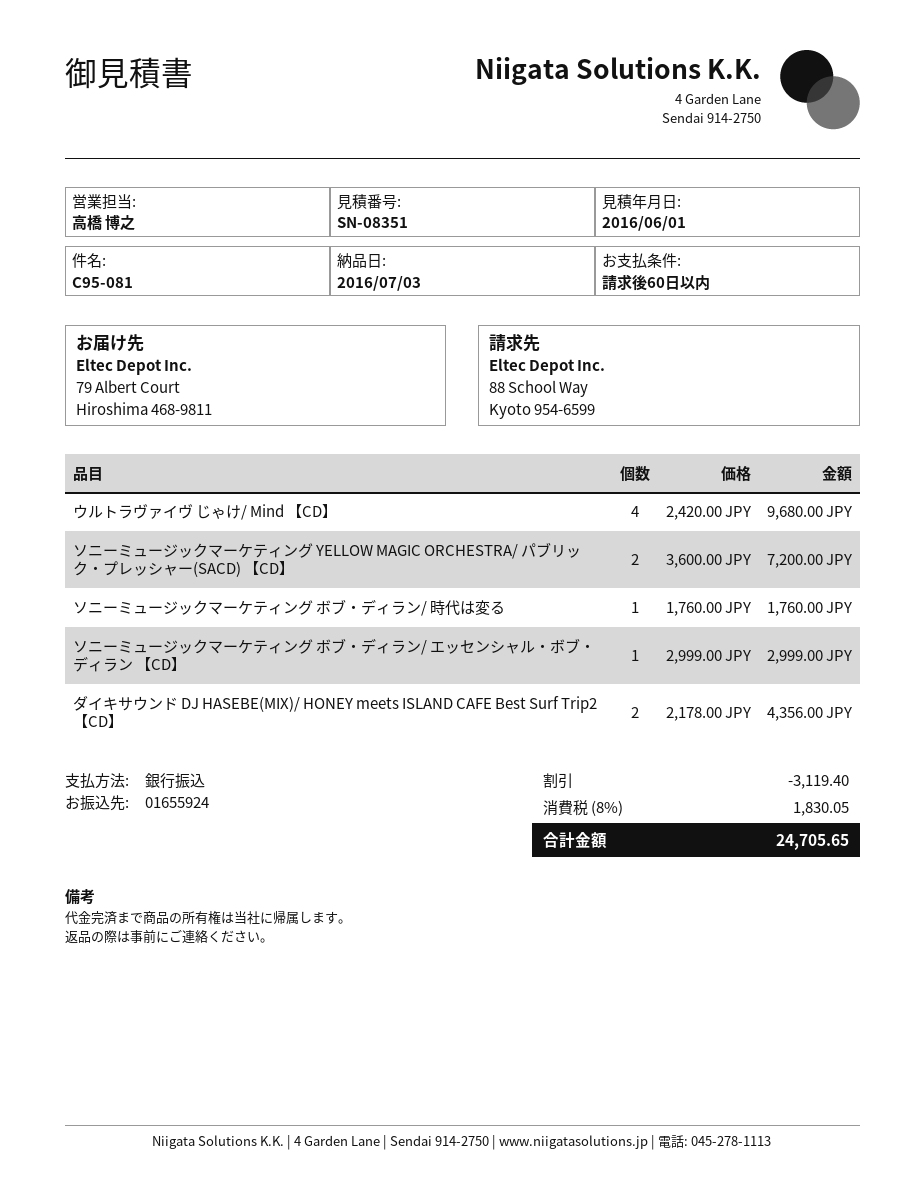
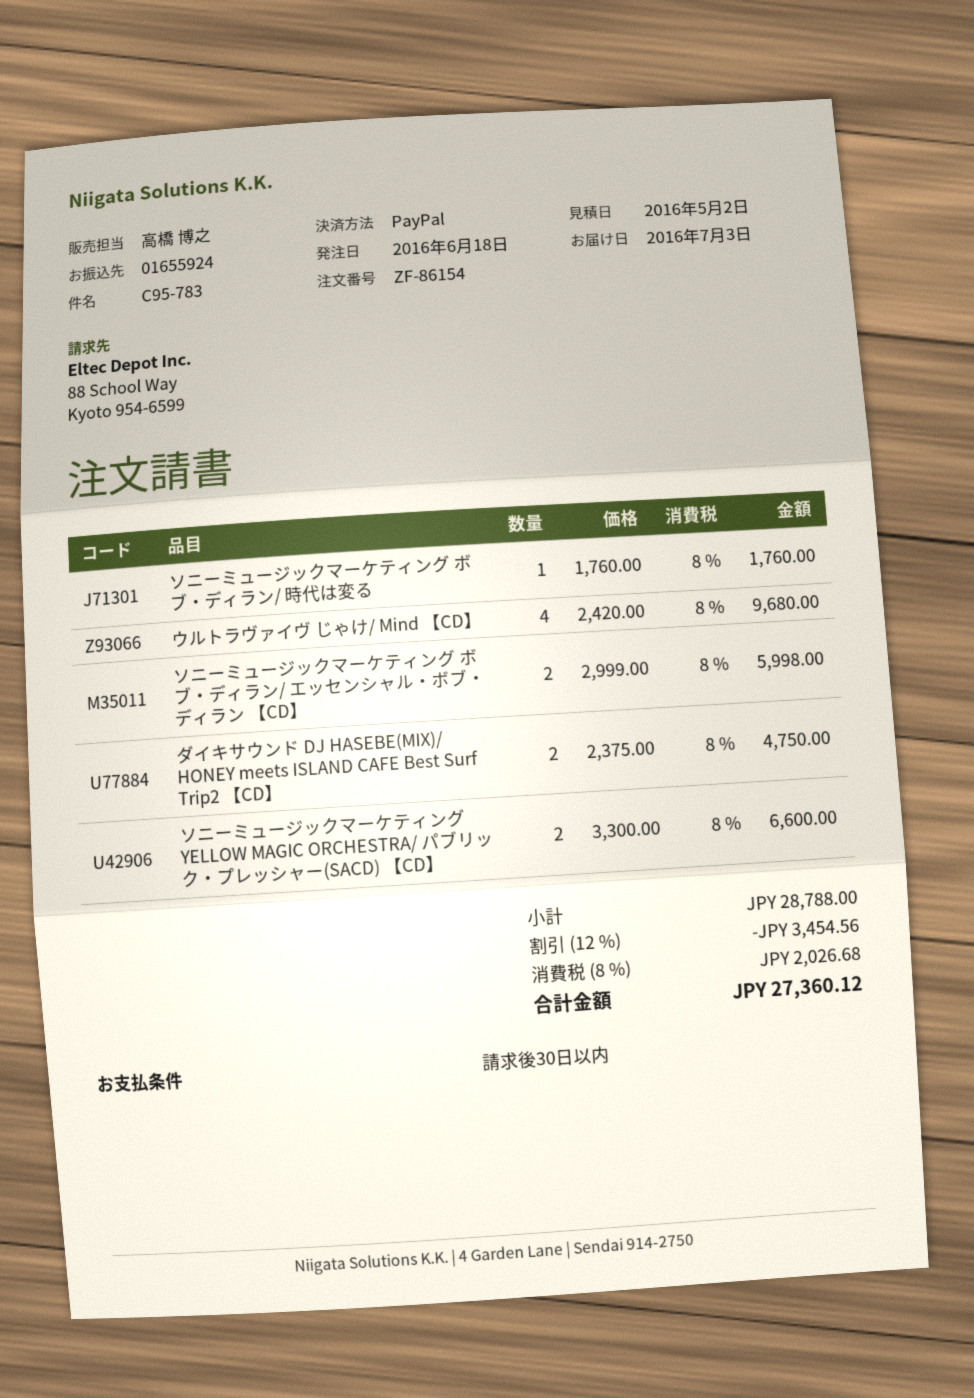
quote date: 2016-06-01 -> 2016-05-02
payment terms: 60 days -> 30 days
reference: C95-081 -> C95-783
payment method: bank transfer -> PayPal
ソニーミュージックマーケティング YELLOW MAGIC ORCHESTRA/ パブリック・プレッシャー(SACD) 【CD】: 2 x 3600.00 = 7200.00 -> 2 x 3300.00 = 6600.00
ソニーミュージックマーケティング ボブ・ディラン/ エッセンシャル・ボブ・ディラン 【CD】: 1 x 2999.00 = 2999.00 -> 2 x 2999.00 = 5998.00
ダイキサウンド DJ HASEBE(MIX)/ HONEY meets ISLAND CAFE Best Surf Trip2 【CD】: 2 x 2178.00 = 4356.00 -> 2 x 2375.00 = 4750.00
discount: 3119.40 -> 3454.56
tax: 8% = 1830.05 -> 8% = 2026.68
total: 24705.65 -> 27360.12

